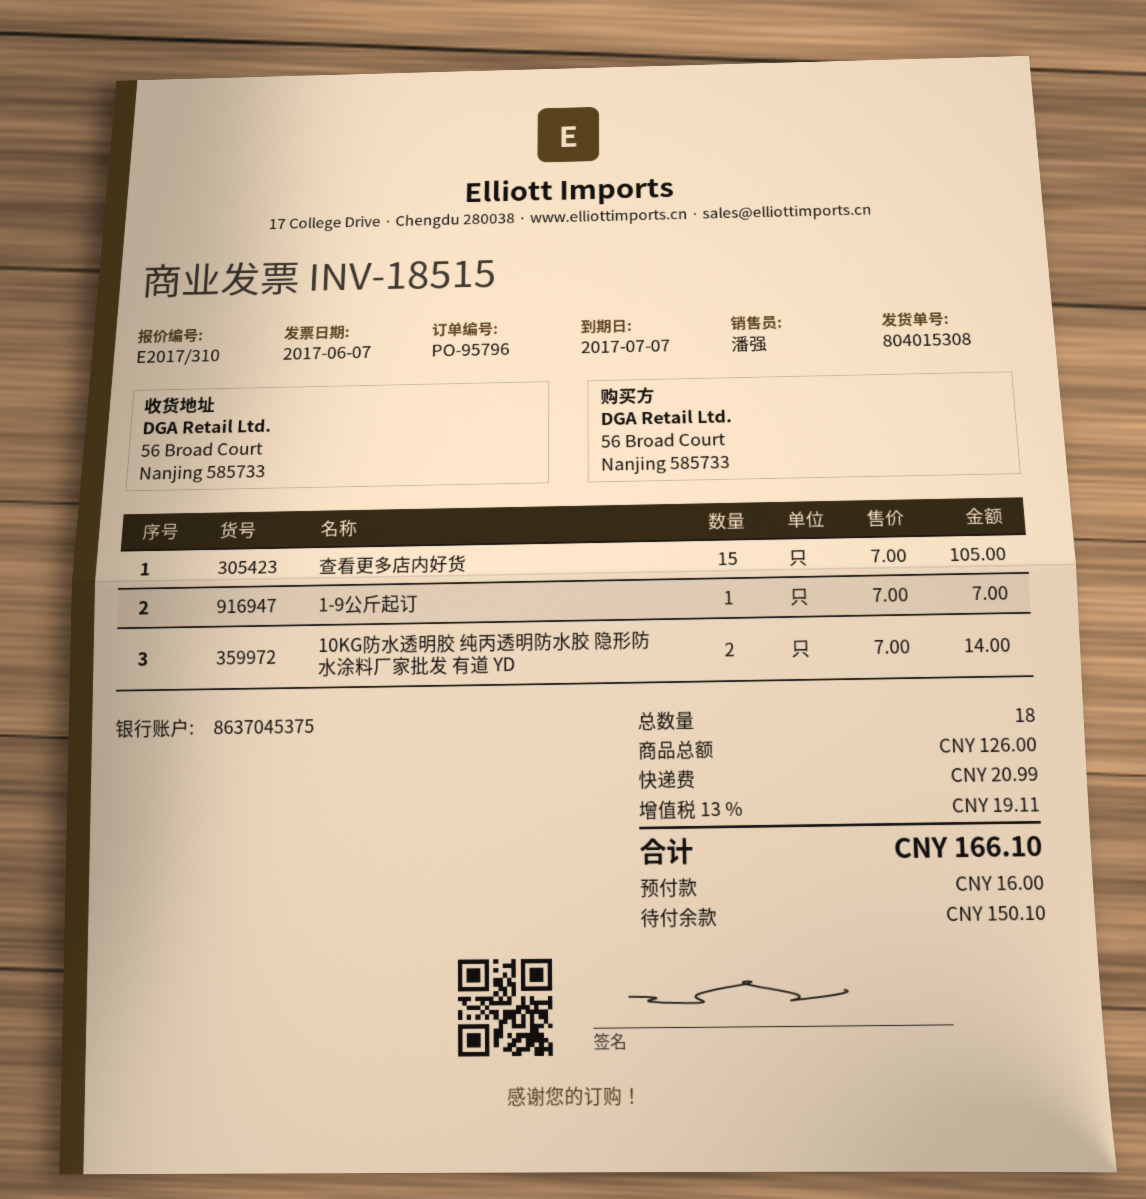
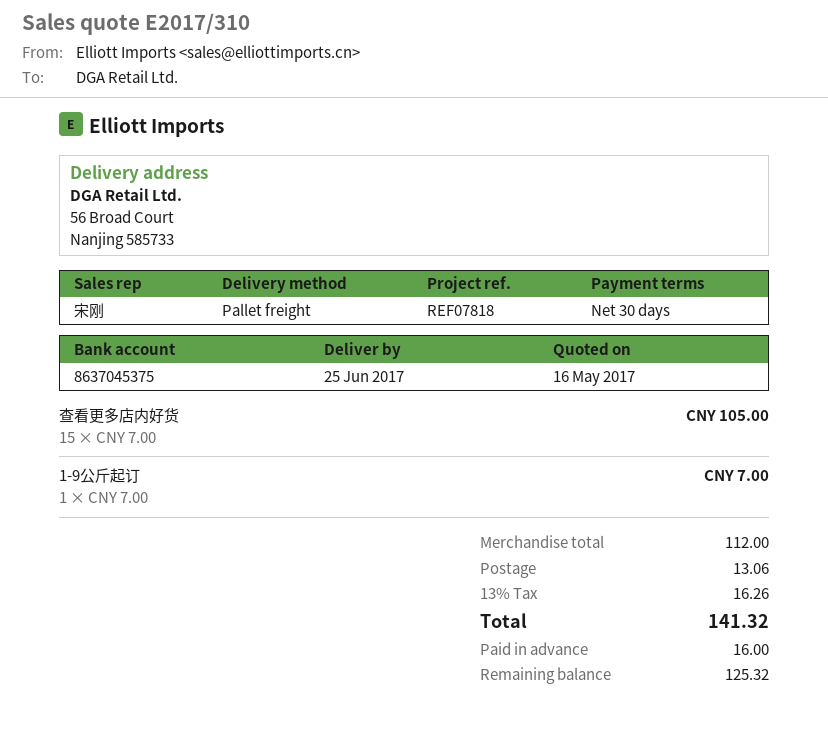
sales rep: 潘强 -> 宋刚
10KG防水透明胶 纯丙透明防水胶 隐形防水涂料厂家批发 有道 YD: 2 x 7.00 = 14.00 -> none
subtotal: 126.00 -> 112.00
shipping: 20.99 -> 13.06
tax: 13% = 19.11 -> 13% = 16.26
total: 166.10 -> 141.32
balance: 150.10 -> 125.32

